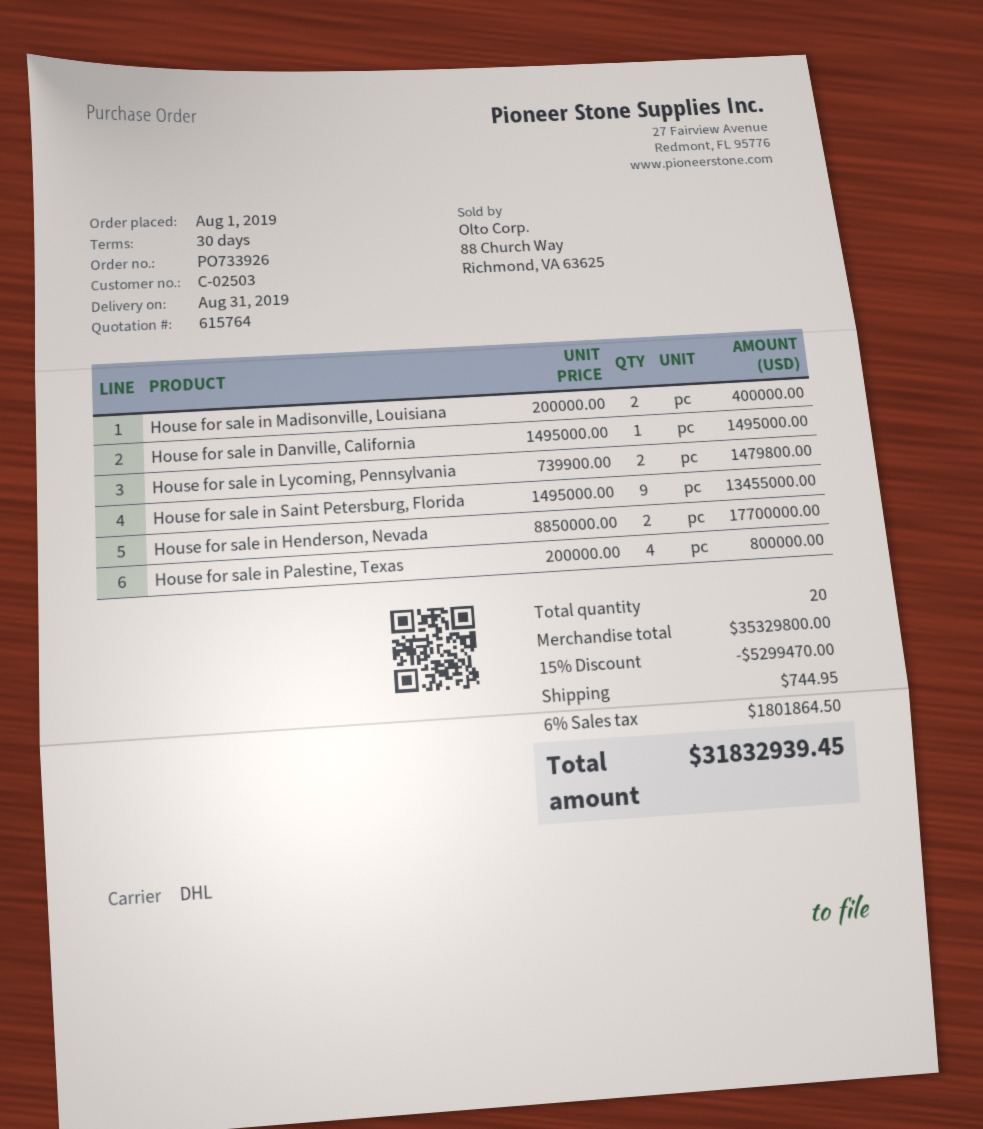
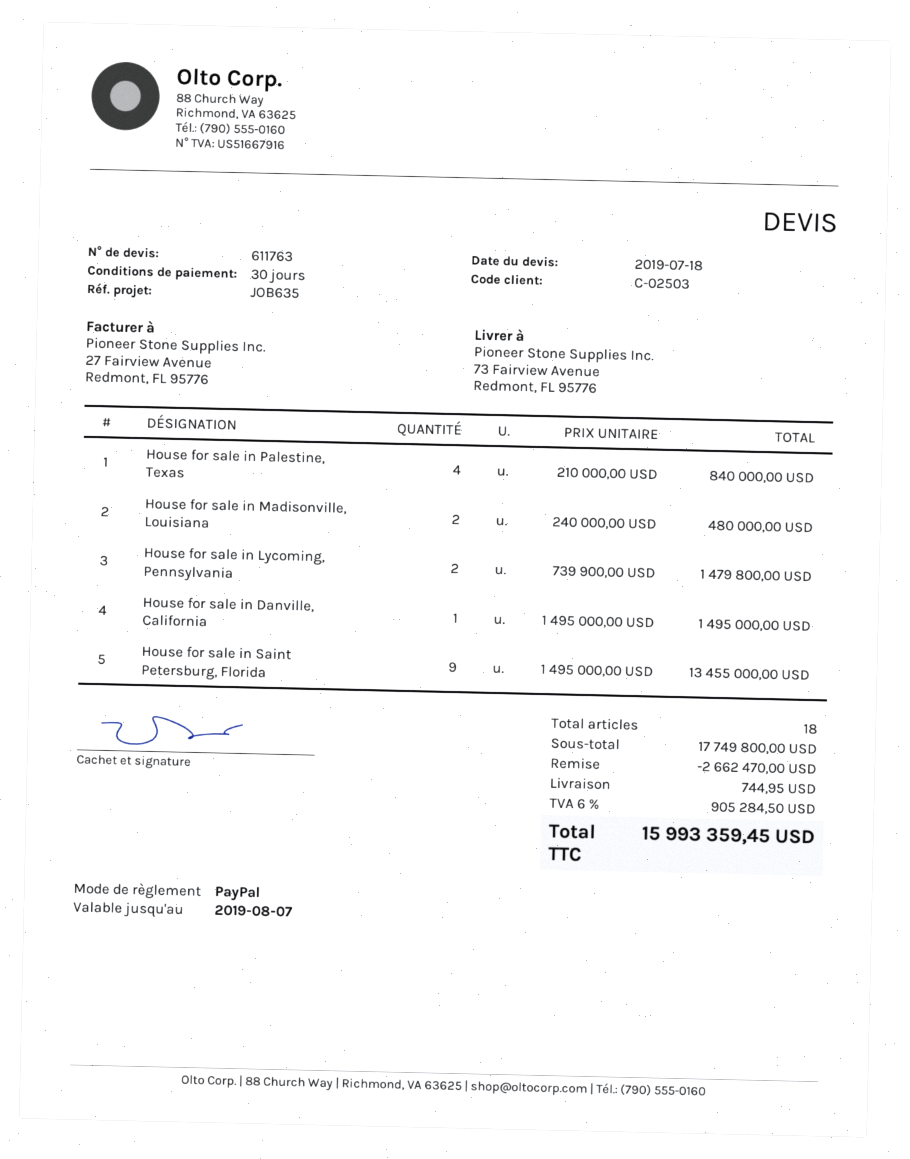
quote number: 615764 -> 611763
House for sale in Madisonville, Louisiana: 2 x 200000.00 = 400000.00 -> 2 x 240000.00 = 480000.00
House for sale in Henderson, Nevada: 2 x 8850000.00 = 17700000.00 -> none
House for sale in Palestine, Texas: 4 x 200000.00 = 800000.00 -> 4 x 210000.00 = 840000.00
total quantity: 20 -> 18
subtotal: 35329800.00 -> 17749800.00
discount: 5299470.00 -> 2662470.00
tax: 6% = 1801864.50 -> 6% = 905284.50
total: 31832939.45 -> 15993359.45

